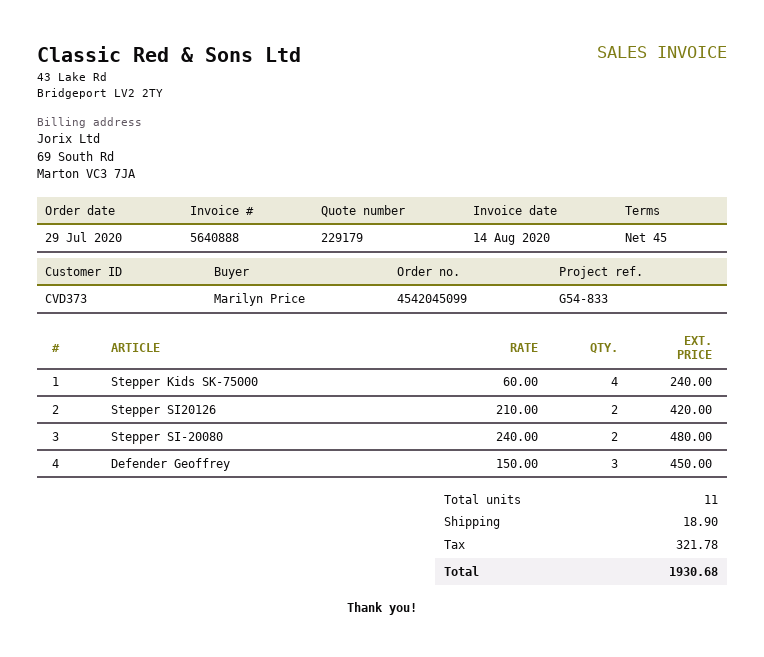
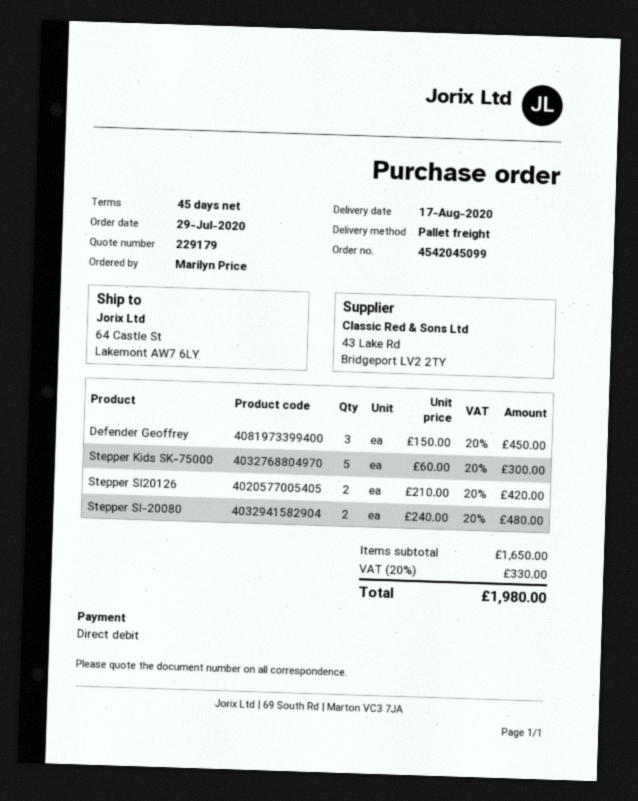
Stepper Kids SK-75000: 4 x 60.00 = 240.00 -> 5 x 60.00 = 300.00
shipping: 18.90 -> none
tax: 321.78 -> 330.00
total: 1930.68 -> 1980.00

